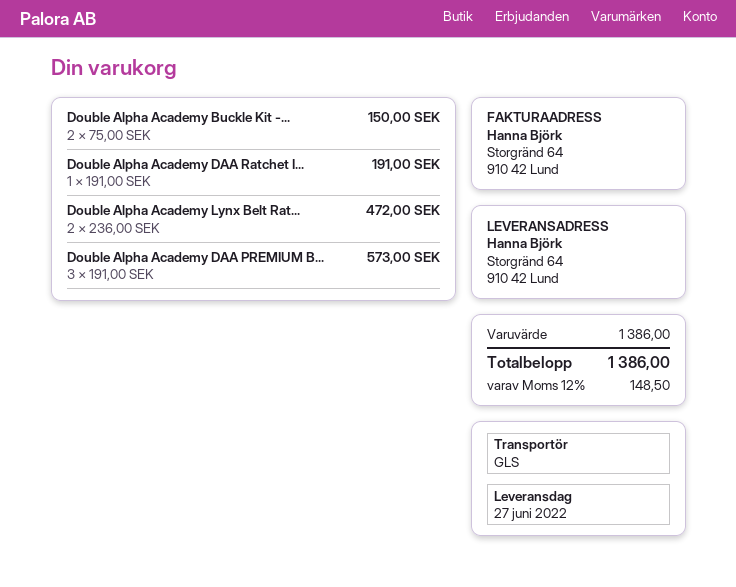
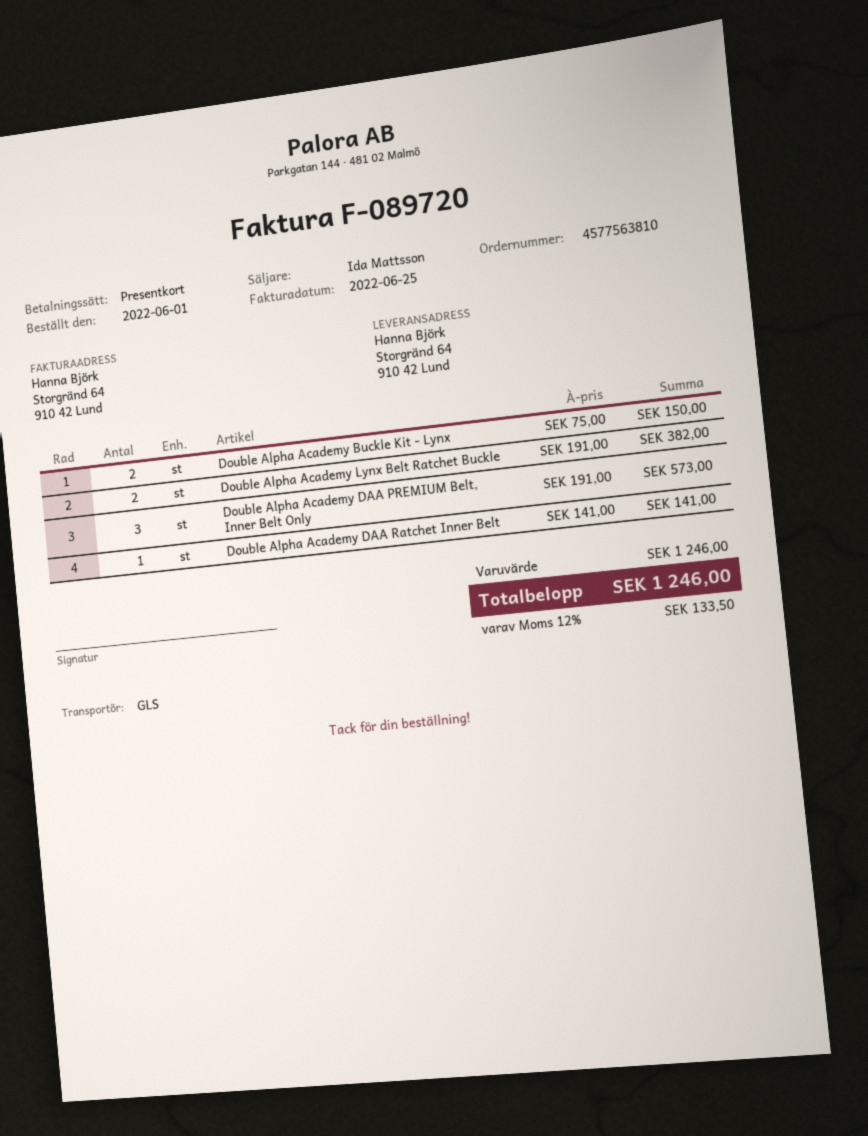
Double Alpha Academy DAA Ratchet I...: 1 x 191.00 = 191.00 -> 1 x 141.00 = 141.00
Double Alpha Academy Lynx Belt Rat...: 2 x 236.00 = 472.00 -> 2 x 191.00 = 382.00
subtotal: 1386.00 -> 1246.00
tax: 12% = 148.50 -> 12% = 133.50
total: 1386.00 -> 1246.00

